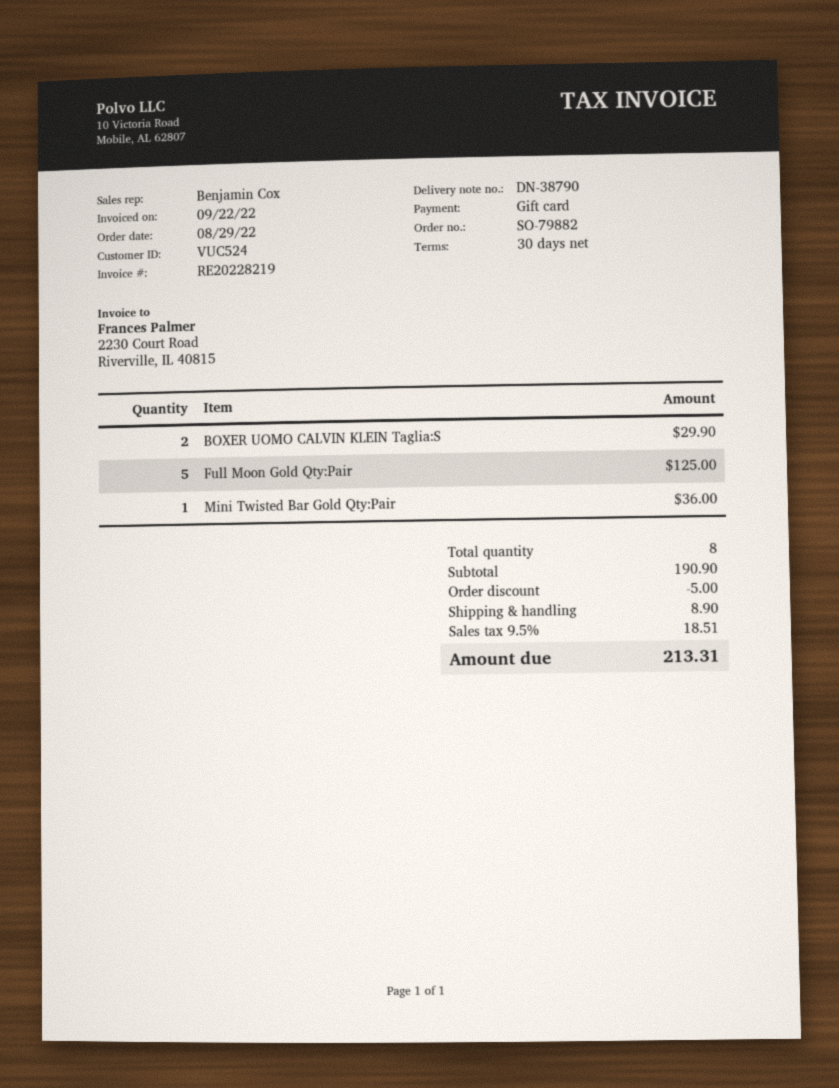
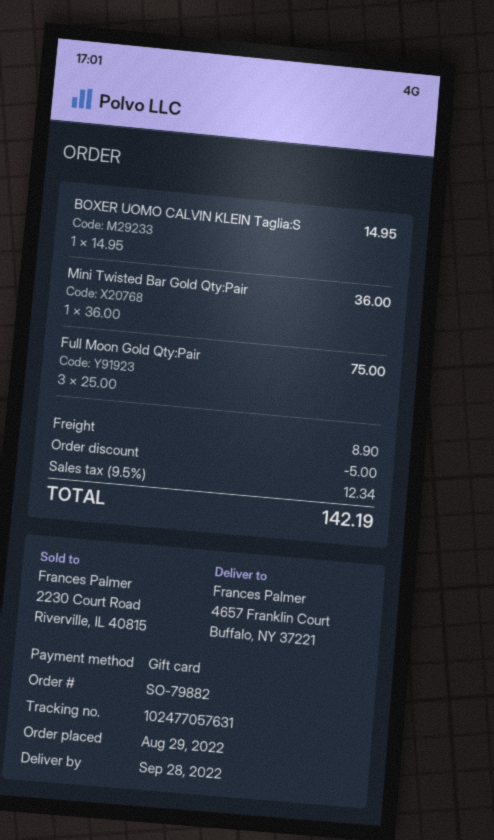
BOXER UOMO CALVIN KLEIN Taglia:S: 2 for 29.90 -> 1 for 14.95
Full Moon Gold Qty:Pair: 5 for 125.00 -> 3 for 75.00
tax: 9.5% = 18.51 -> 9.5% = 12.34
total: 213.31 -> 142.19

